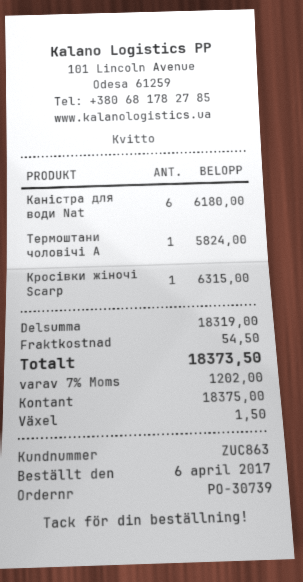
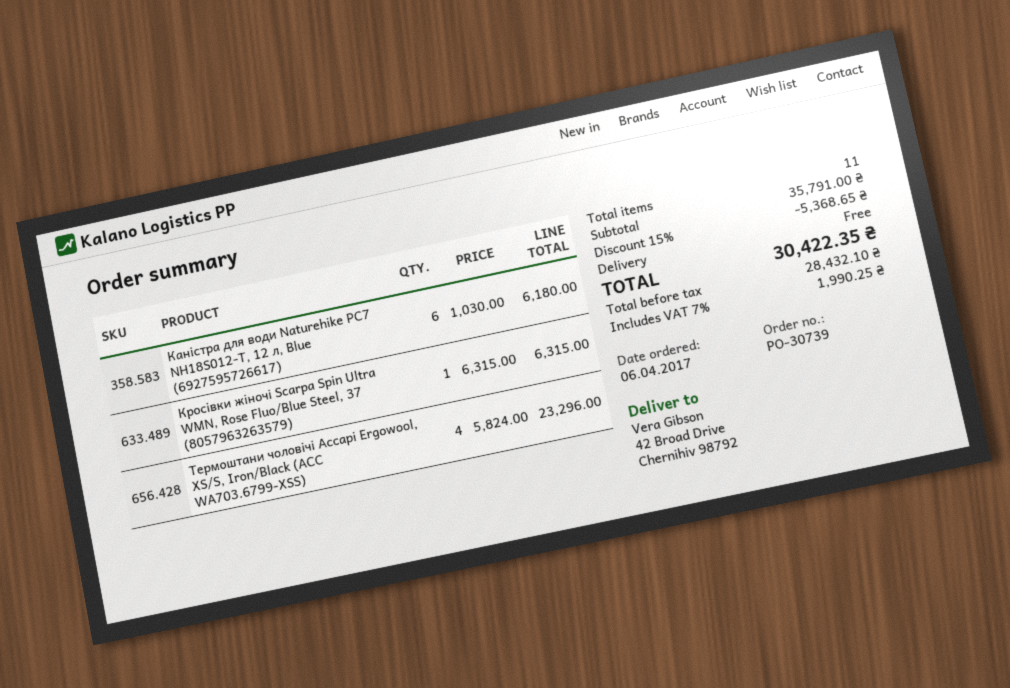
Термоштани чоловічі A: 1 for 5824.00 -> 4 for 23296.00
subtotal: 18319.00 -> 35791.00
discount: none -> 15% = 5368.65
shipping: 54.50 -> 0.00
tax: 7% = 1202.00 -> 7% = 1990.25
total: 18373.50 -> 30422.35

